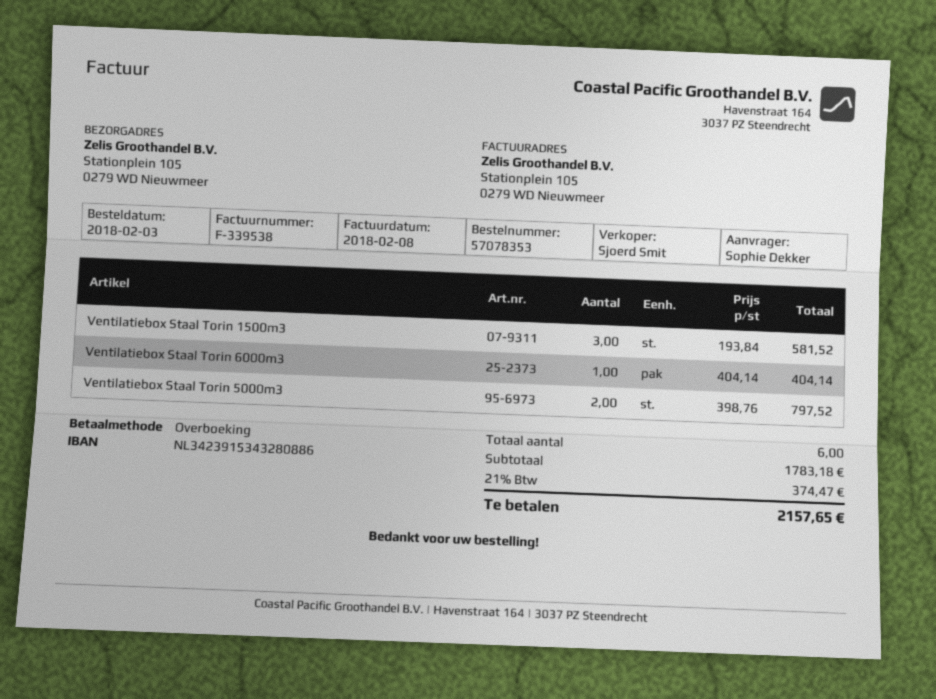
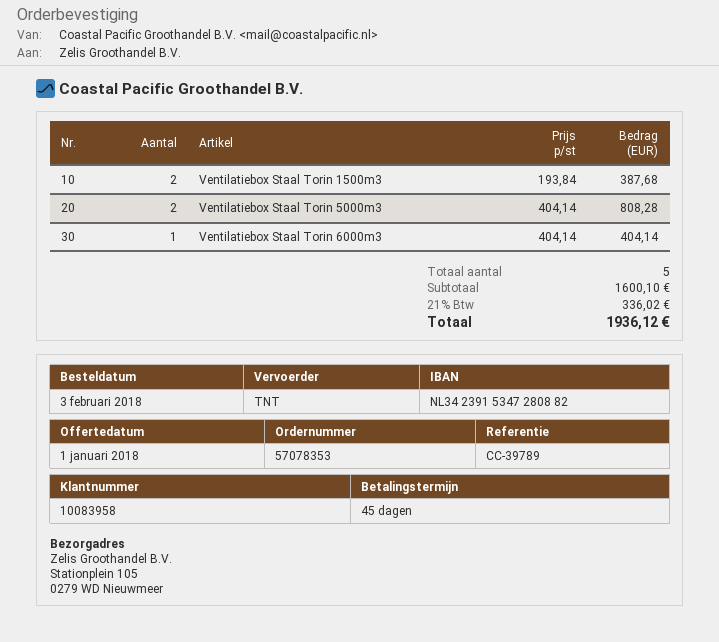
bank account: NL3423915343280886 -> NL3423915347280882
Ventilatiebox Staal Torin 1500m3: 3 x 193.84 = 581.52 -> 2 x 193.84 = 387.68
Ventilatiebox Staal Torin 5000m3: 2 x 398.76 = 797.52 -> 2 x 404.14 = 808.28
total quantity: 6 -> 5
subtotal: 1783.18 -> 1600.10
tax: 21% = 374.47 -> 21% = 336.02
total: 2157.65 -> 1936.12

